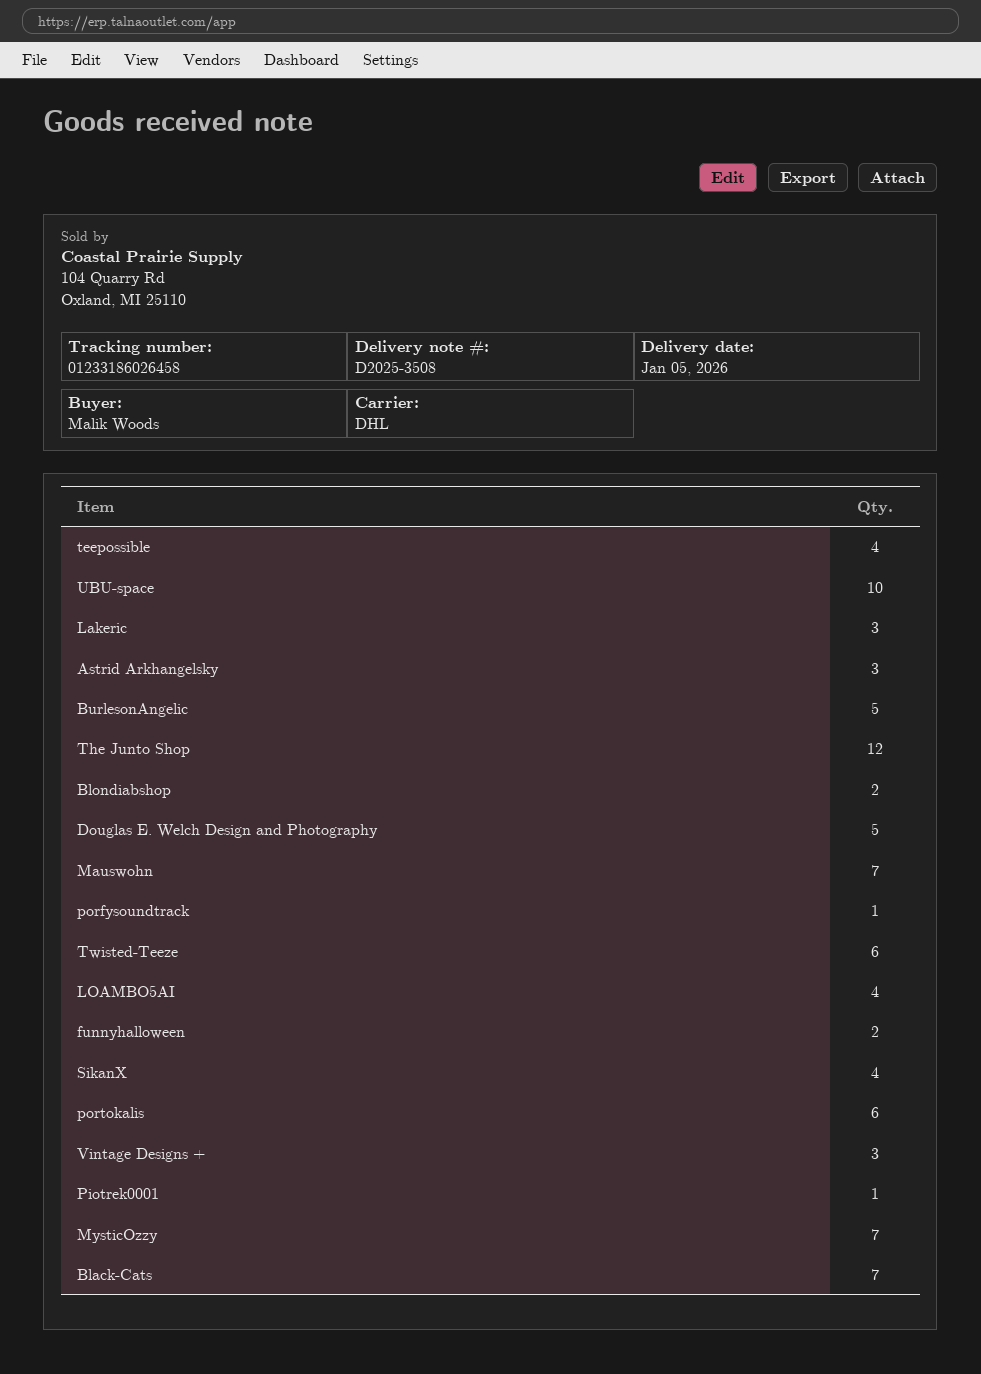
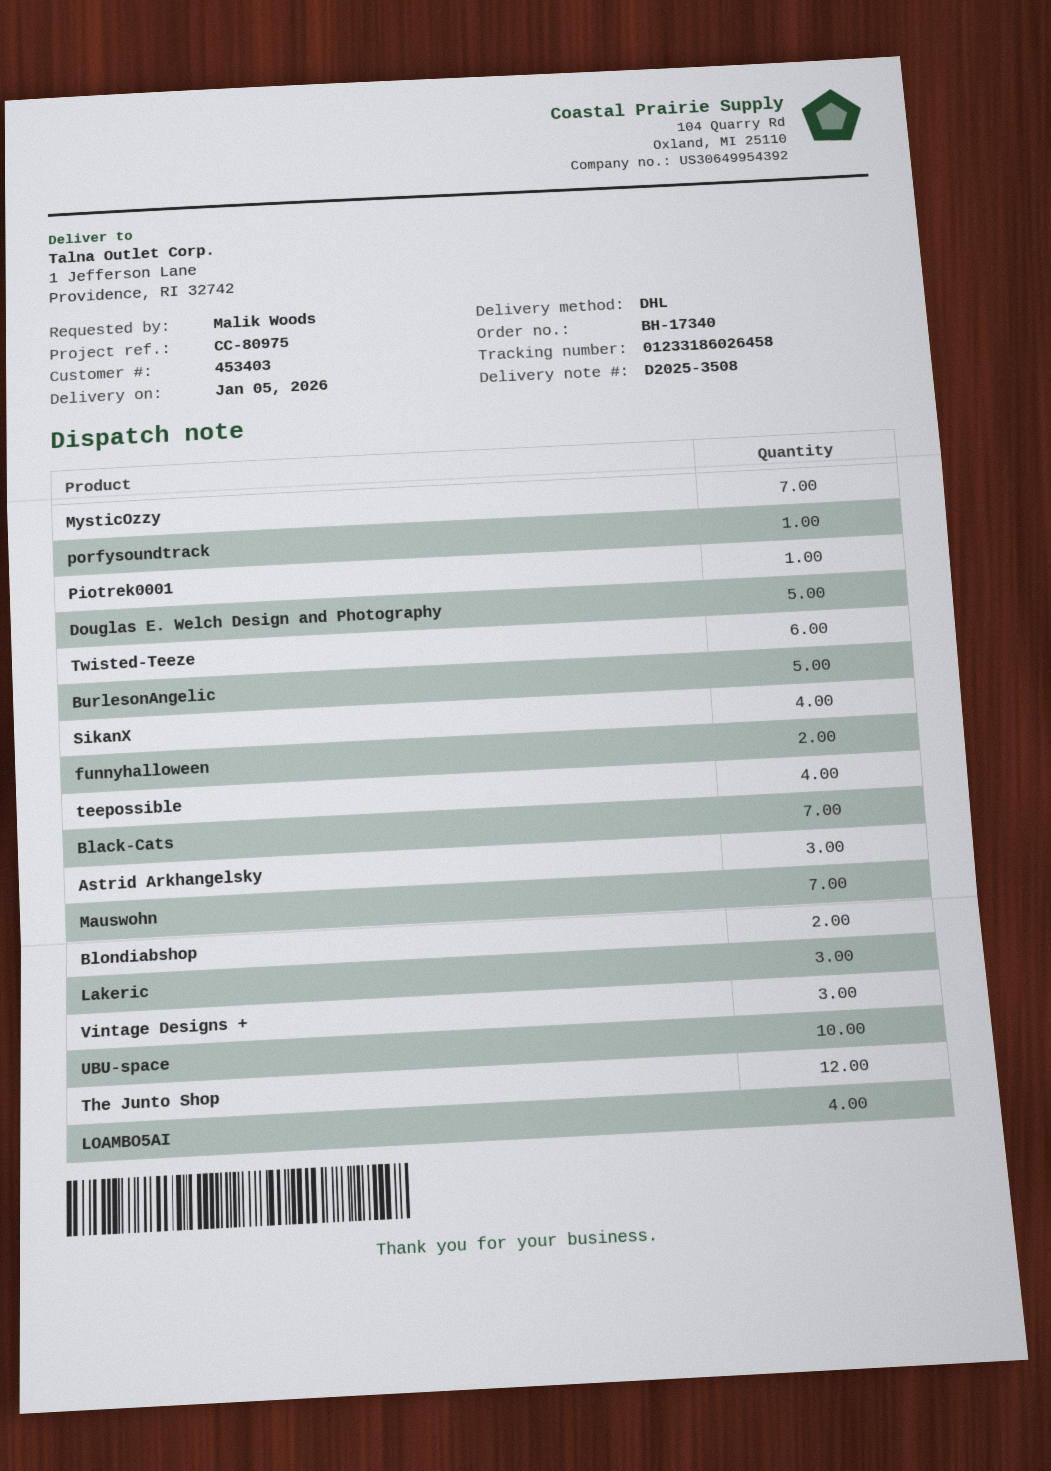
portokalis: 6 -> none

